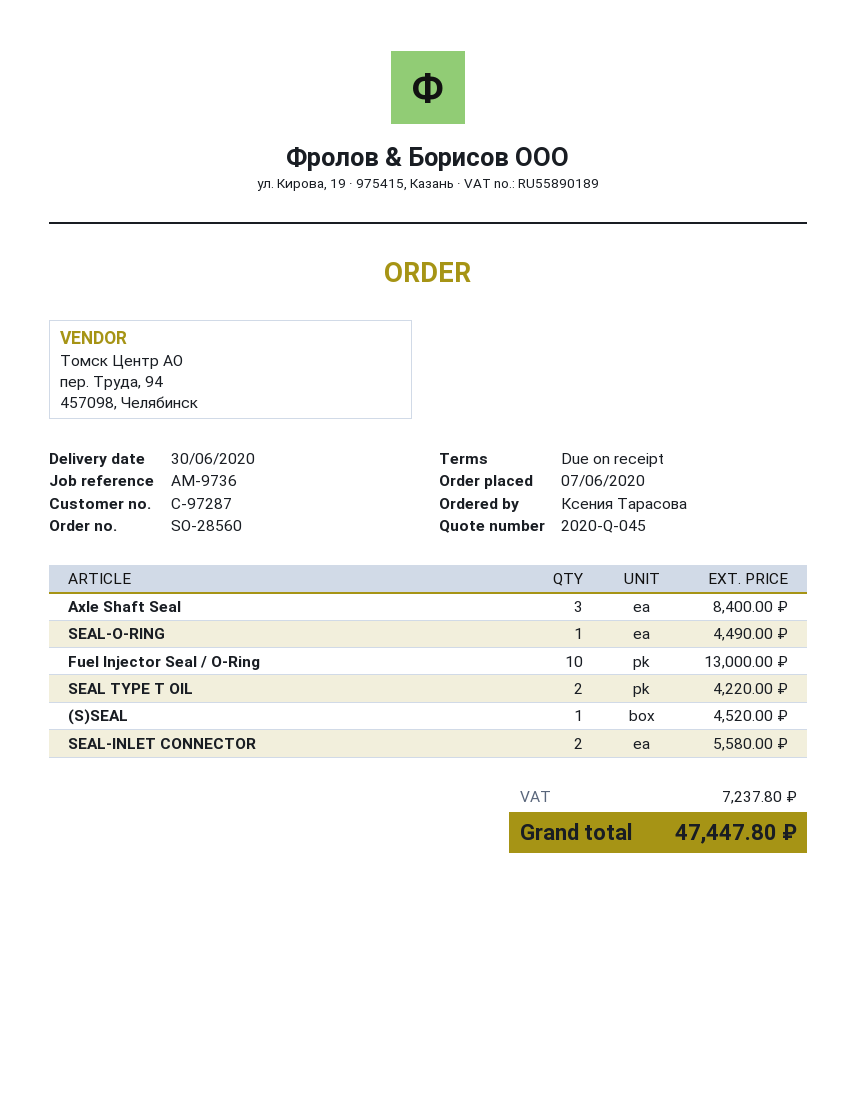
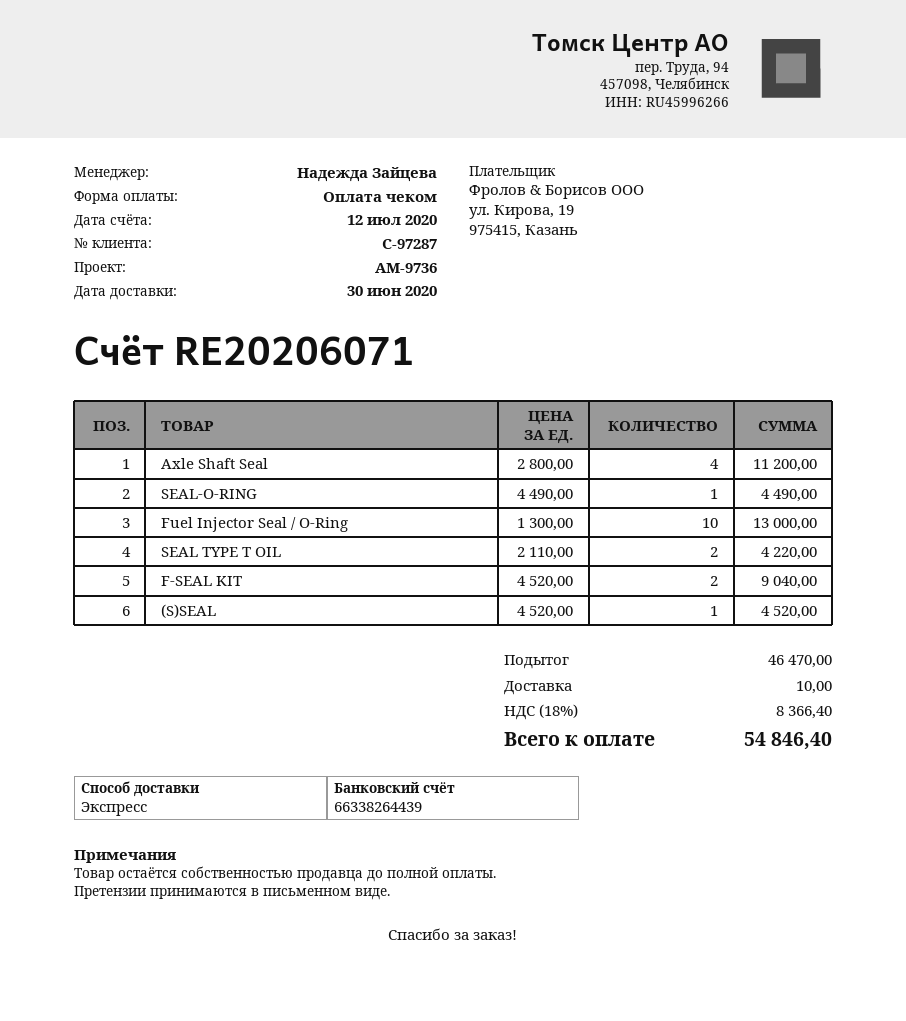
Axle Shaft Seal: 3 for 8400.00 -> 4 for 11200.00
SEAL-INLET CONNECTOR: 2 for 5580.00 -> none
F-SEAL KIT: none -> 2 for 9040.00
shipping: none -> 10.00
tax: 7237.80 -> 8366.40
total: 47447.80 -> 54846.40

